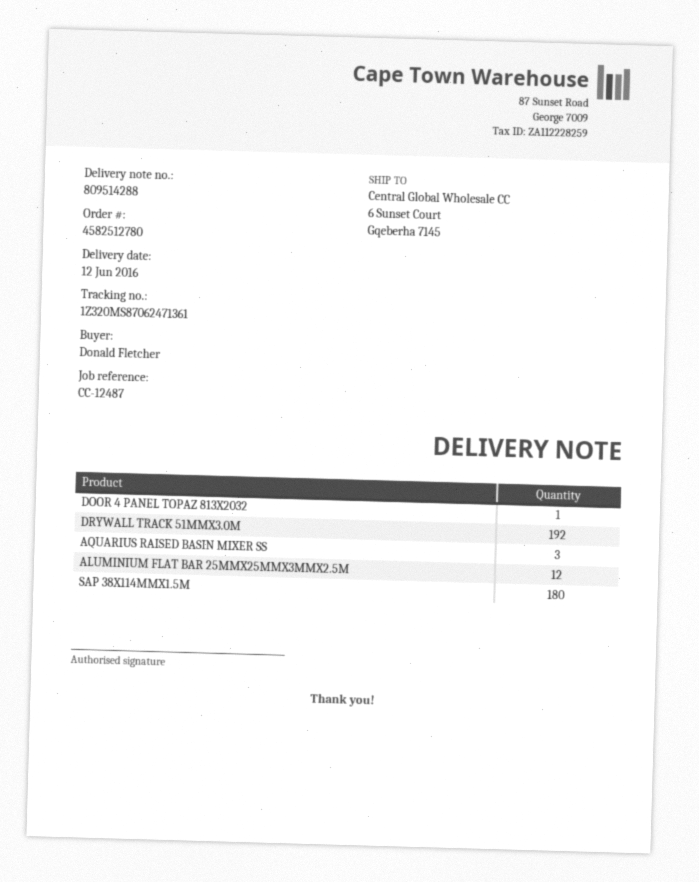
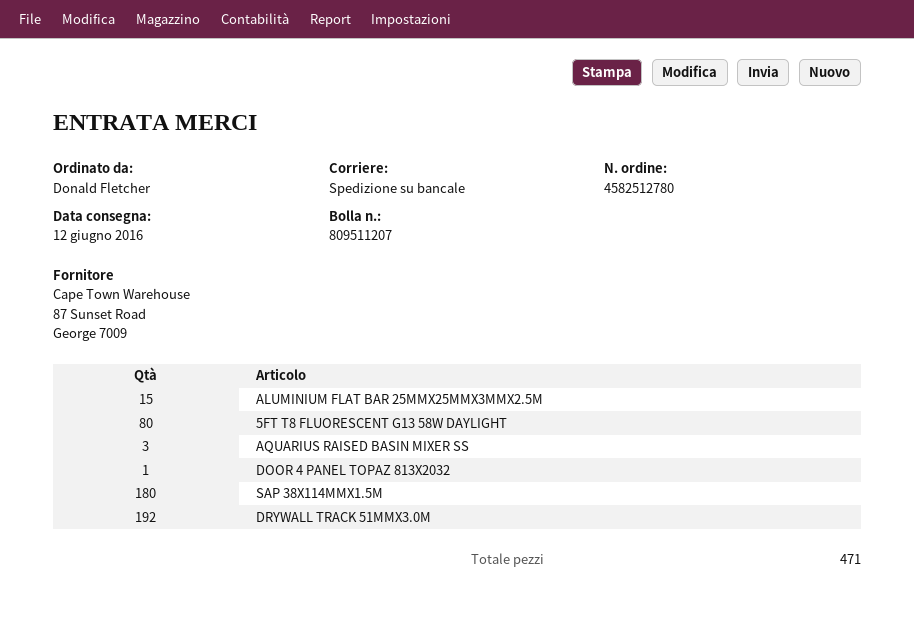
delivery note number: 809514288 -> 809511207
ALUMINIUM FLAT BAR 25MMX25MMX3MMX2.5M: 12 -> 15
5FT T8 FLUORESCENT G13 58W DAYLIGHT: none -> 80

